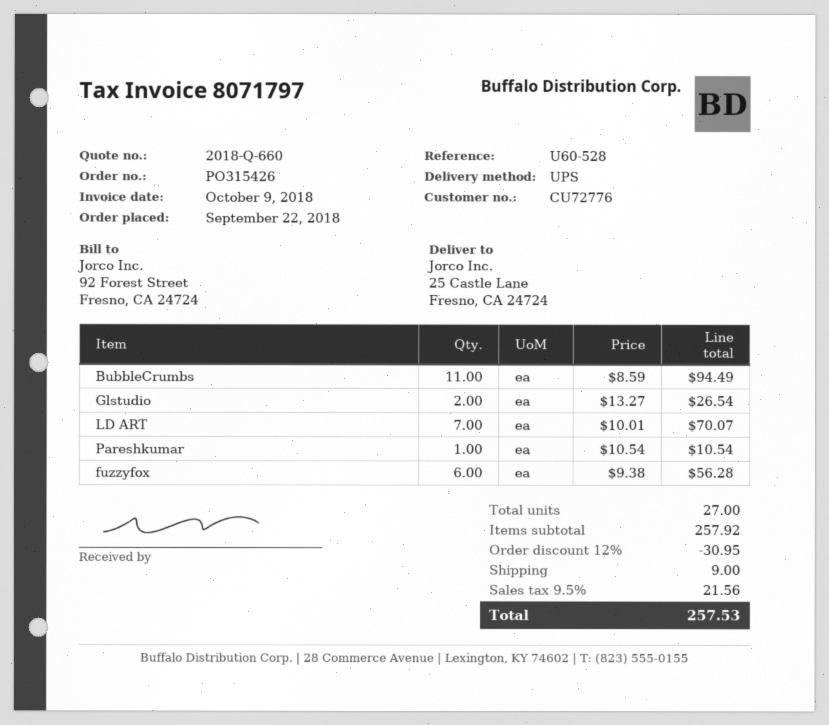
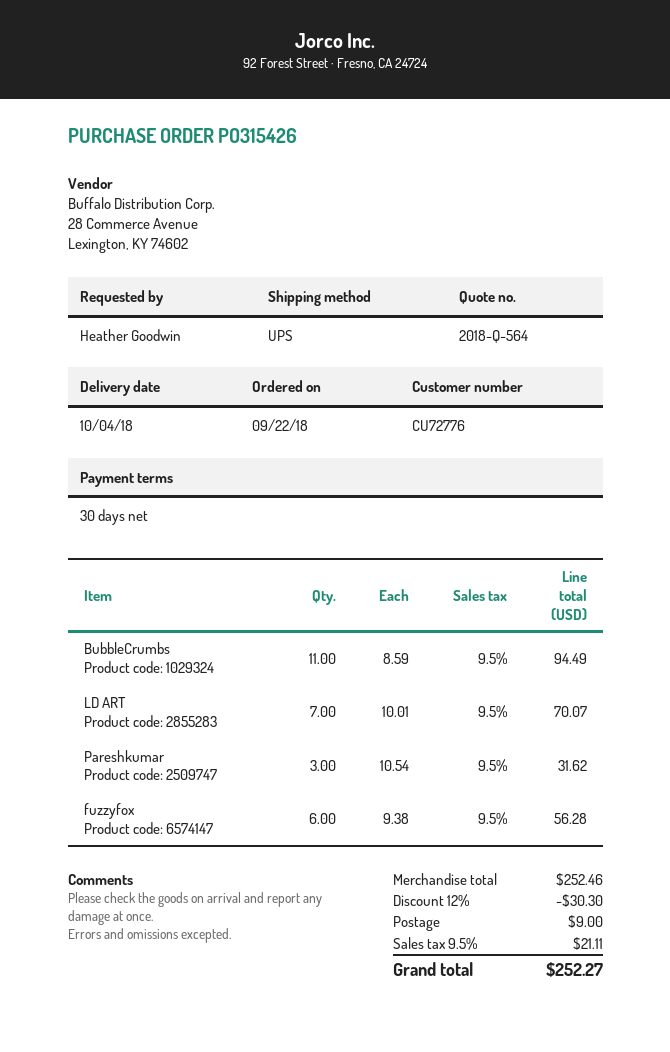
quote number: 2018-Q-660 -> 2018-Q-564
Glstudio: 2 x 13.27 = 26.54 -> none
Pareshkumar: 1 x 10.54 = 10.54 -> 3 x 10.54 = 31.62
subtotal: 257.92 -> 252.46
discount: 12% = 30.95 -> 12% = 30.30
tax: 9.5% = 21.56 -> 9.5% = 21.11
total: 257.53 -> 252.27

